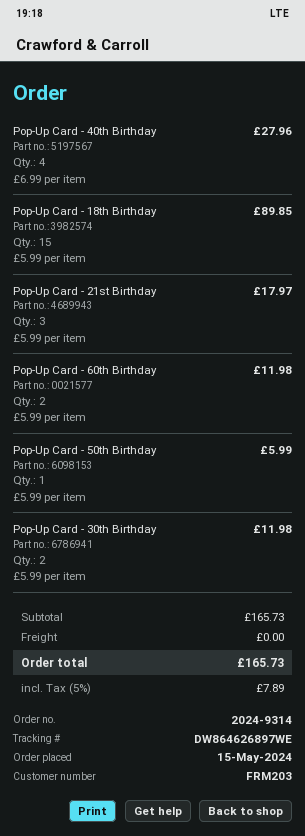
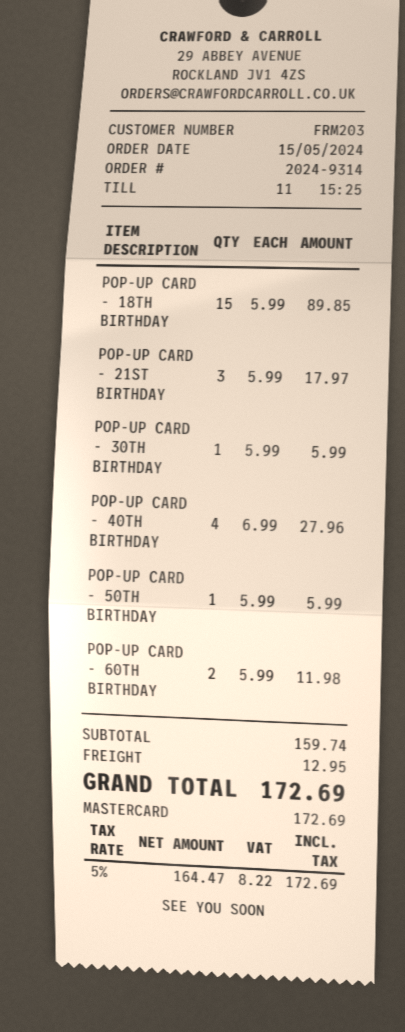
Pop-Up Card - 30th Birthday: 2 x 5.99 = 11.98 -> 1 x 5.99 = 5.99
subtotal: 165.73 -> 159.74
shipping: 0.00 -> 12.95
tax: 5% = 7.89 -> 5% = 8.22
total: 165.73 -> 172.69

